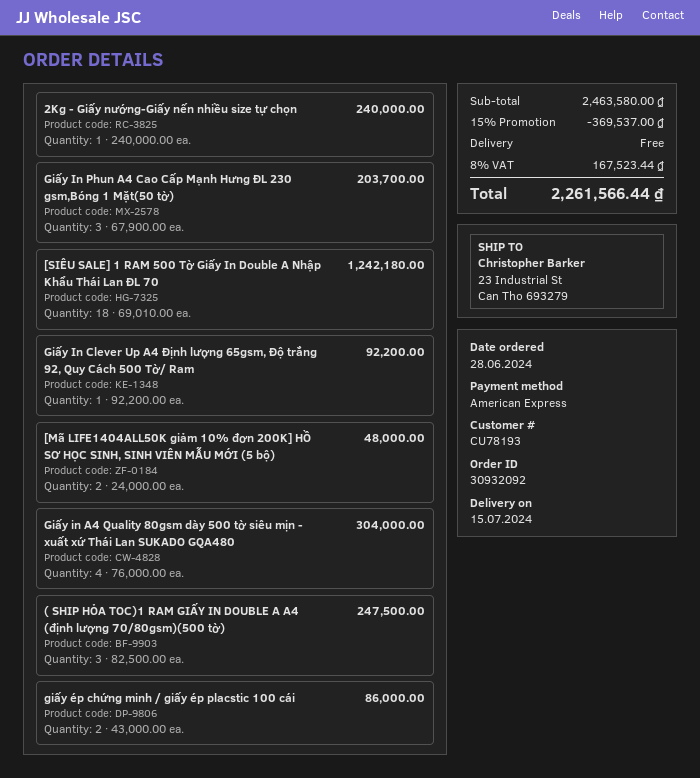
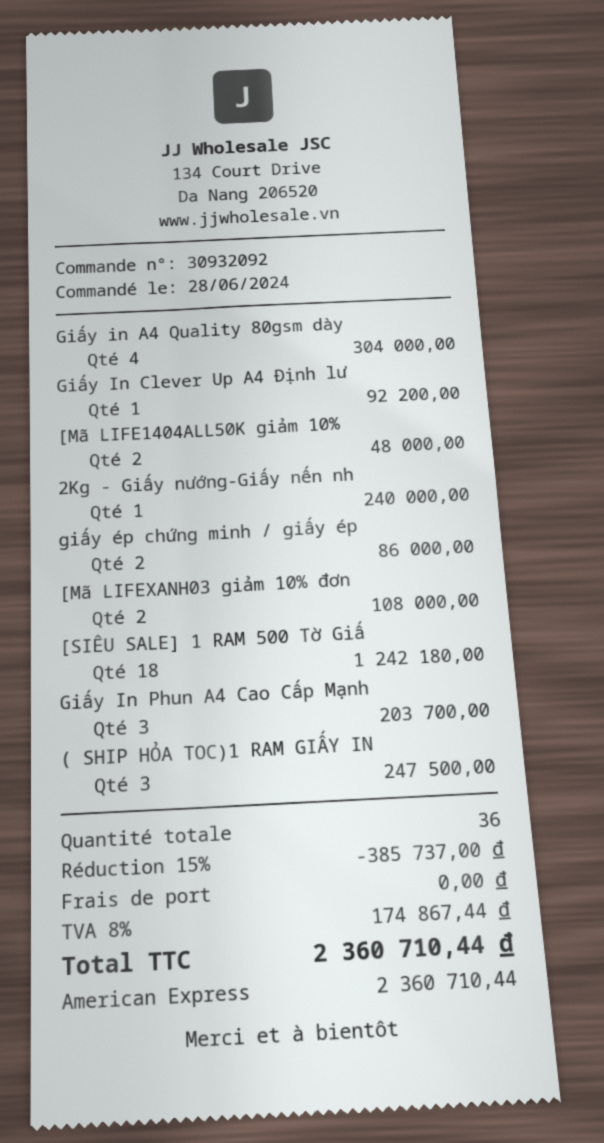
[Mã LIFEXANH03 giảm 10% đơn: none -> 2 for 108000.00
discount: 15% = 369537.00 -> 15% = 385737.00
tax: 8% = 167523.44 -> 8% = 174867.44
total: 2261566.44 -> 2360710.44

